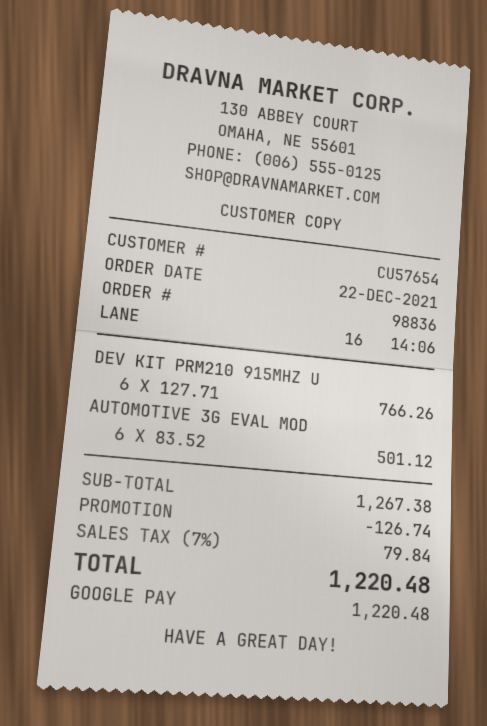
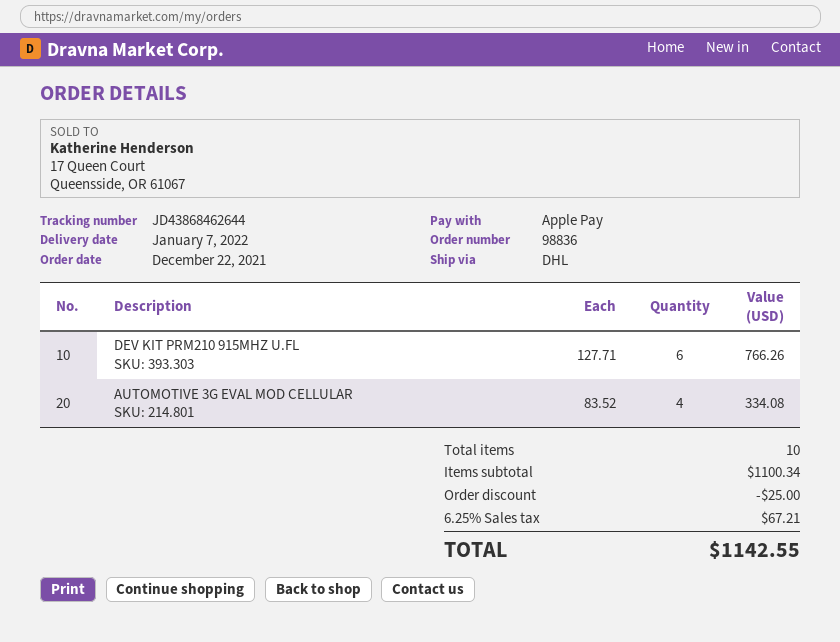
payment method: Google Pay -> Apple Pay
AUTOMOTIVE 3G EVAL MOD: 6 x 83.52 = 501.12 -> 4 x 83.52 = 334.08
subtotal: 1267.38 -> 1100.34
discount: 126.74 -> 25.00
tax: 7% = 79.84 -> 6.25% = 67.21
total: 1220.48 -> 1142.55

